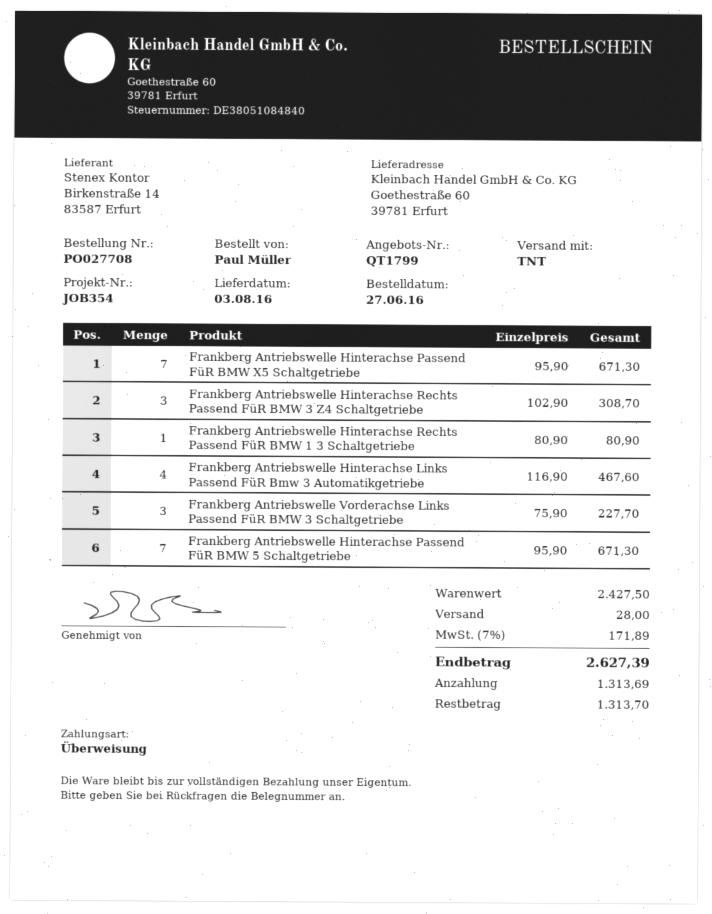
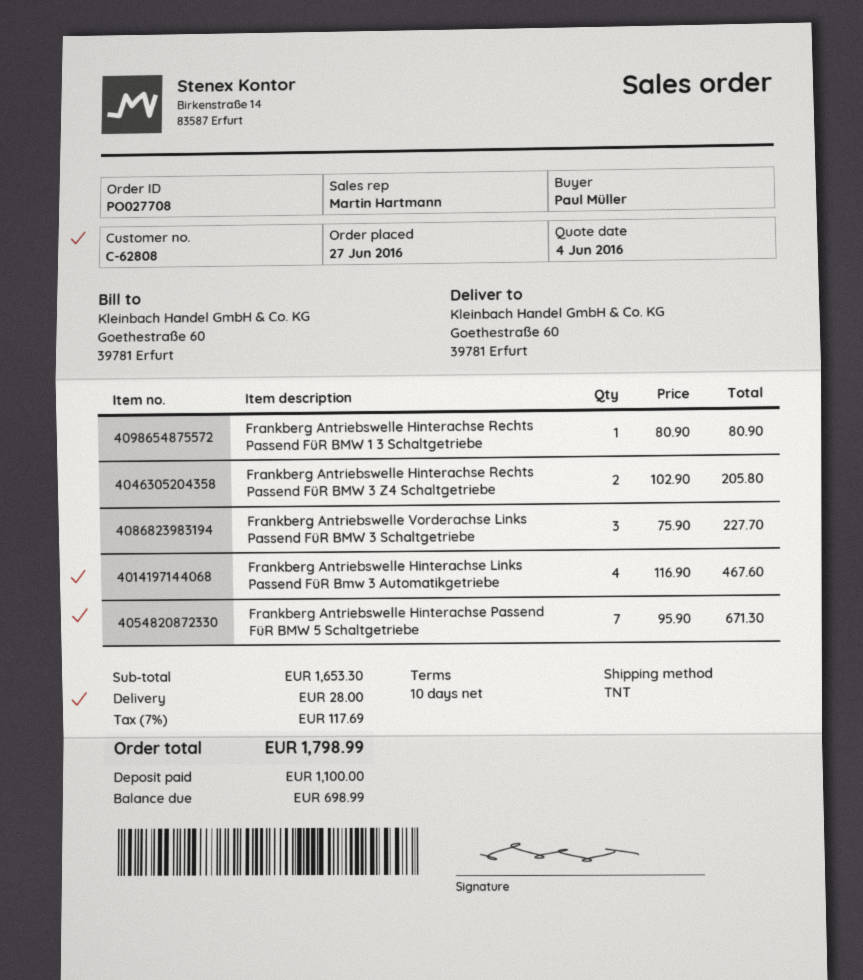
Frankberg Antriebswelle Hinterachse Passend FüR BMW X5 Schaltgetriebe: 7 x 95.90 = 671.30 -> none
Frankberg Antriebswelle Hinterachse Rechts Passend FüR BMW 3 Z4 Schaltgetriebe: 3 x 102.90 = 308.70 -> 2 x 102.90 = 205.80
subtotal: 2427.50 -> 1653.30
tax: 7% = 171.89 -> 7% = 117.69
total: 2627.39 -> 1798.99
deposit: 1313.69 -> 1100.00
balance: 1313.70 -> 698.99

